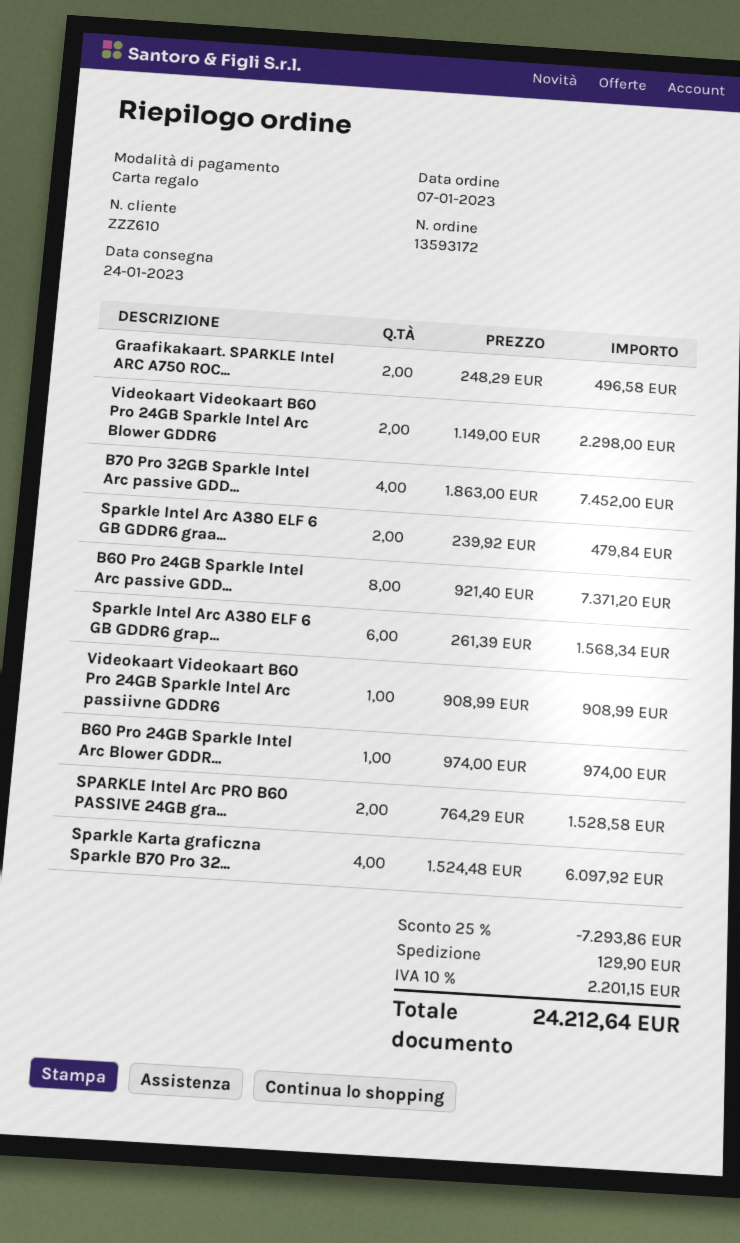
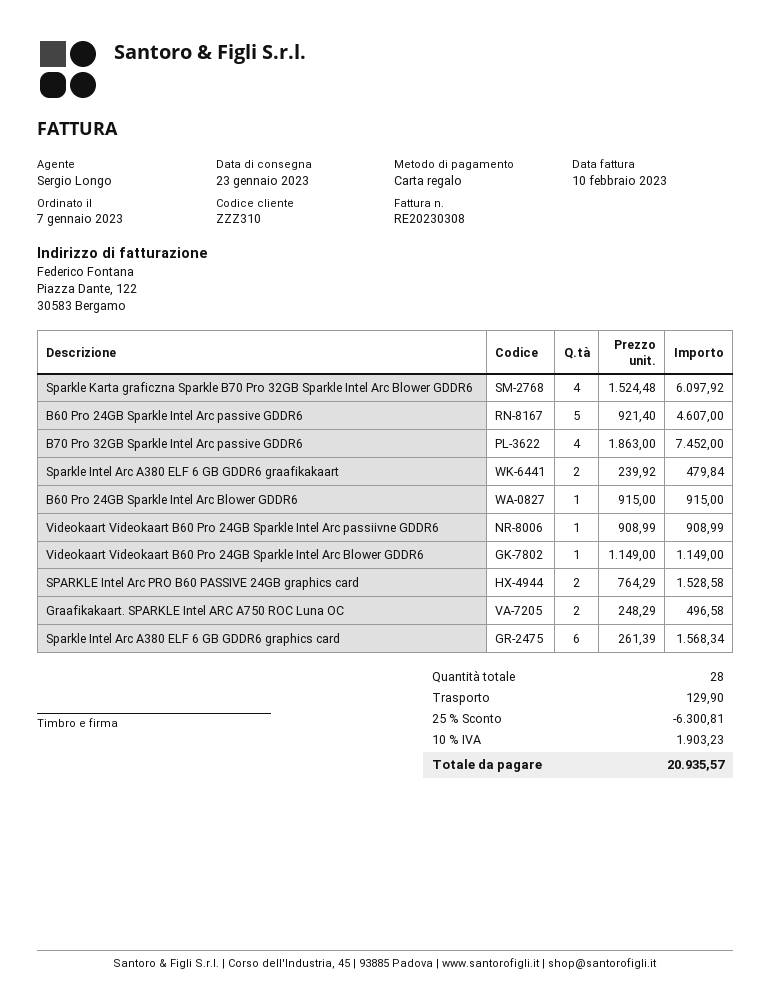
delivery date: 2023-01-24 -> 2023-01-23
customer number: ZZZ610 -> ZZZ310
Videokaart Videokaart B60 Pro 24GB Sparkle Intel Arc Blower GDDR6: 2 x 1149.00 = 2298.00 -> 1 x 1149.00 = 1149.00
B60 Pro 24GB Sparkle Intel Arc passive GDD...: 8 x 921.40 = 7371.20 -> 5 x 921.40 = 4607.00
B60 Pro 24GB Sparkle Intel Arc Blower GDDR...: 1 x 974.00 = 974.00 -> 1 x 915.00 = 915.00
discount: 25% = 7293.86 -> 25% = 6300.81
tax: 10% = 2201.15 -> 10% = 1903.23
total: 24212.64 -> 20935.57

